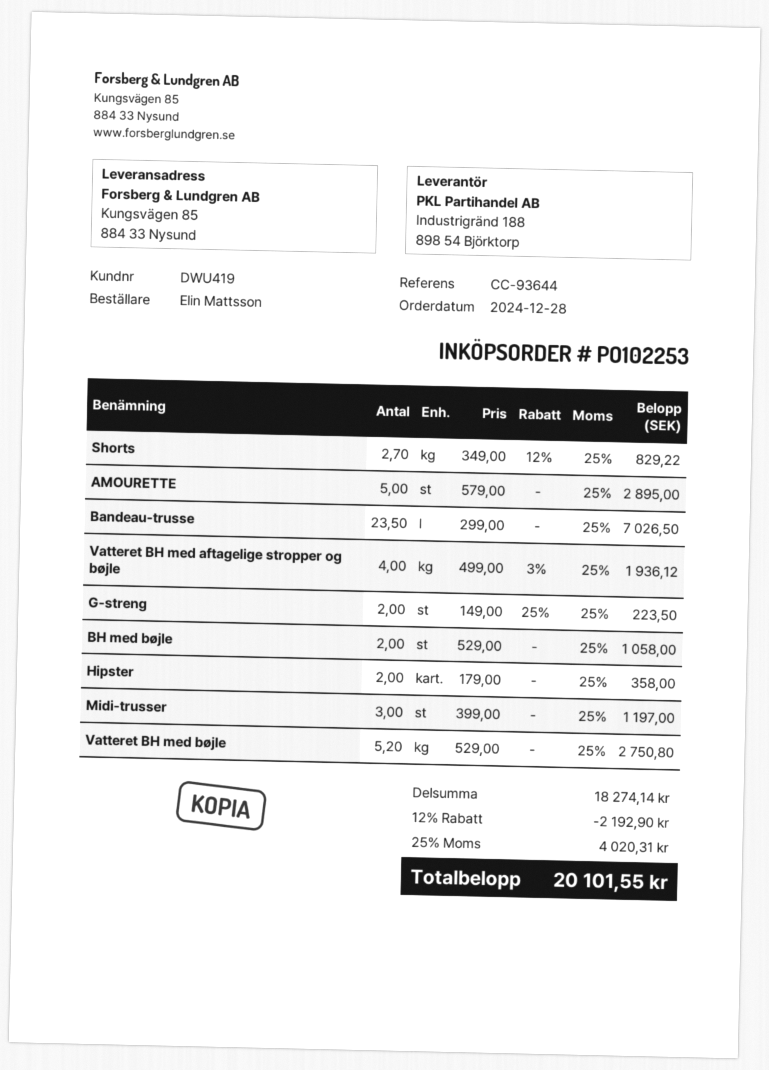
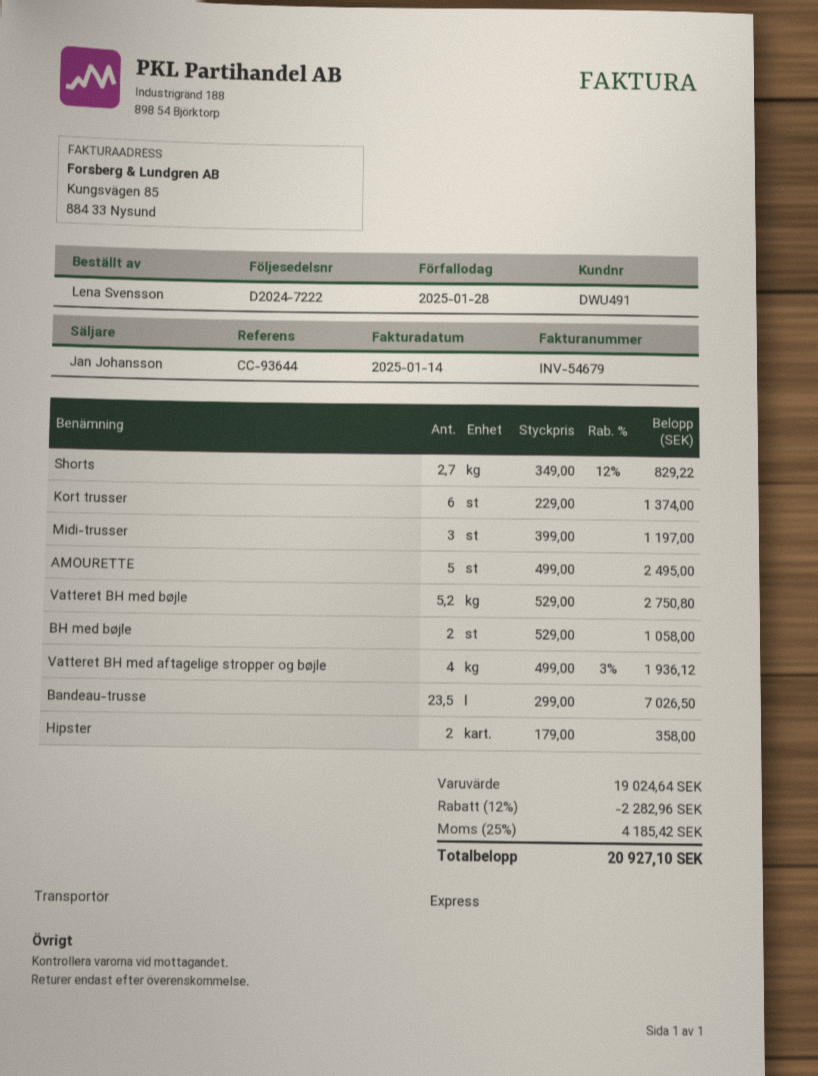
customer number: DWU419 -> DWU491
ordered by: Elin Mattsson -> Lena Svensson
AMOURETTE: 5 x 579.00 = 2895.00 -> 5 x 499.00 = 2495.00
G-streng: 2 x 149.00 - 25% = 223.50 -> none
Kort trusser: none -> 6 x 229.00 = 1374.00
subtotal: 18274.14 -> 19024.64
discount: 12% = 2192.90 -> 12% = 2282.96
tax: 25% = 4020.31 -> 25% = 4185.42
total: 20101.55 -> 20927.10

